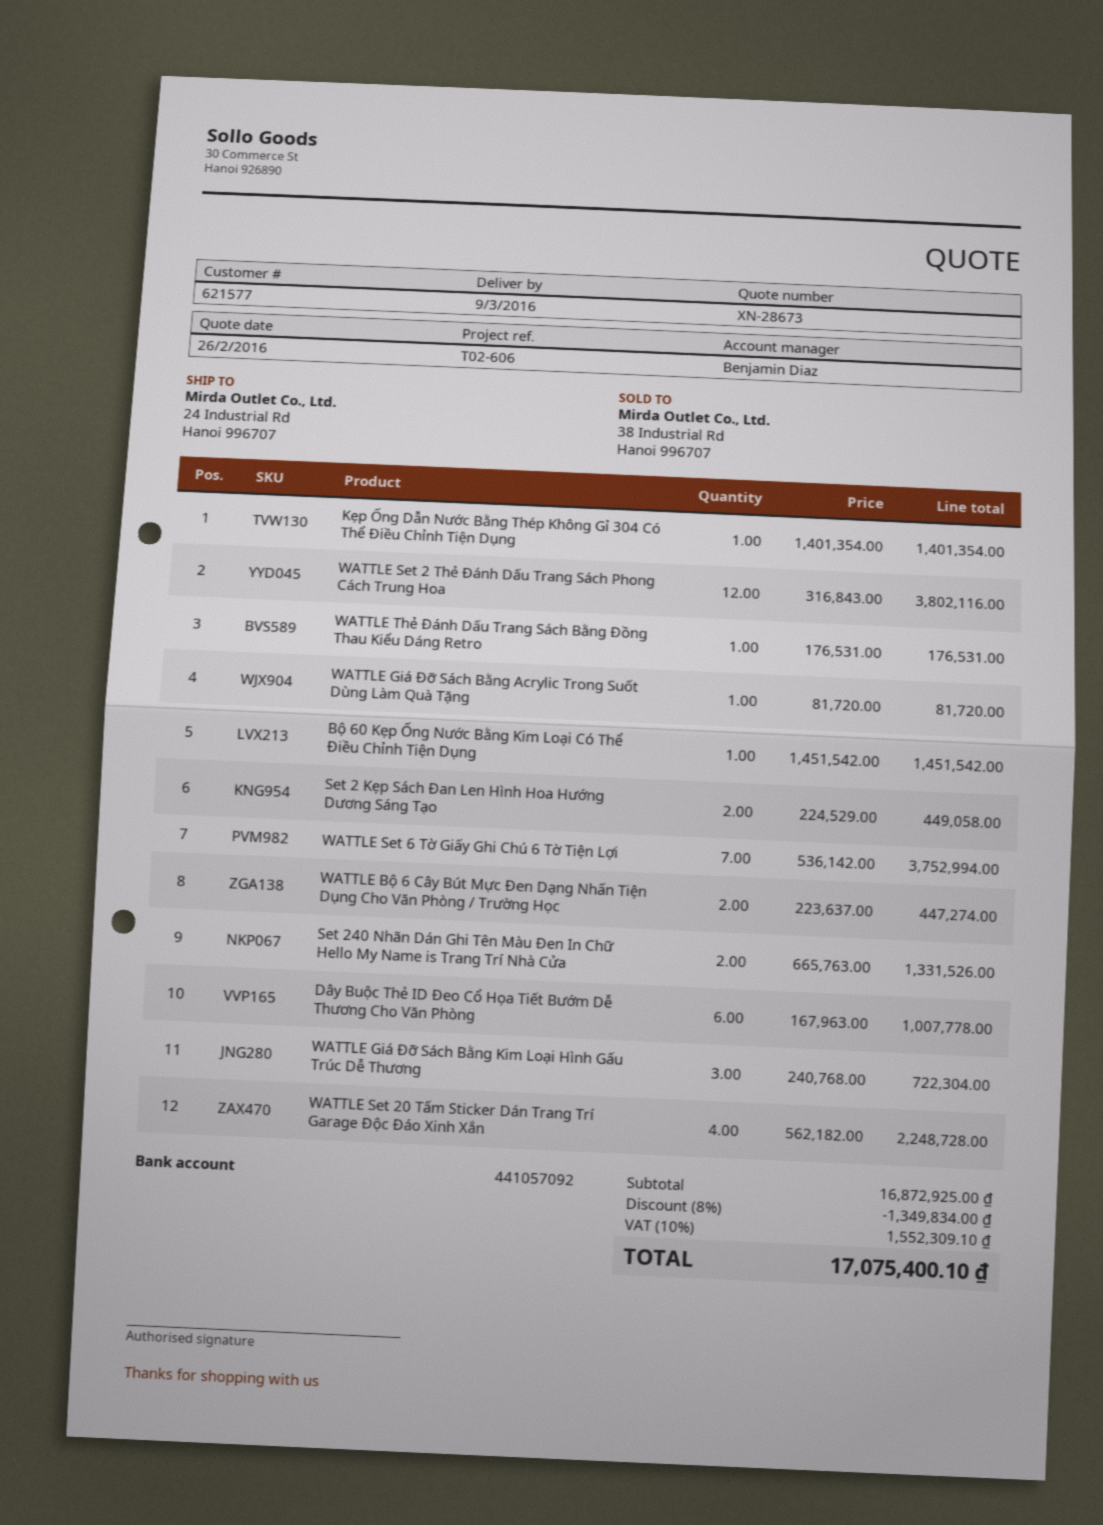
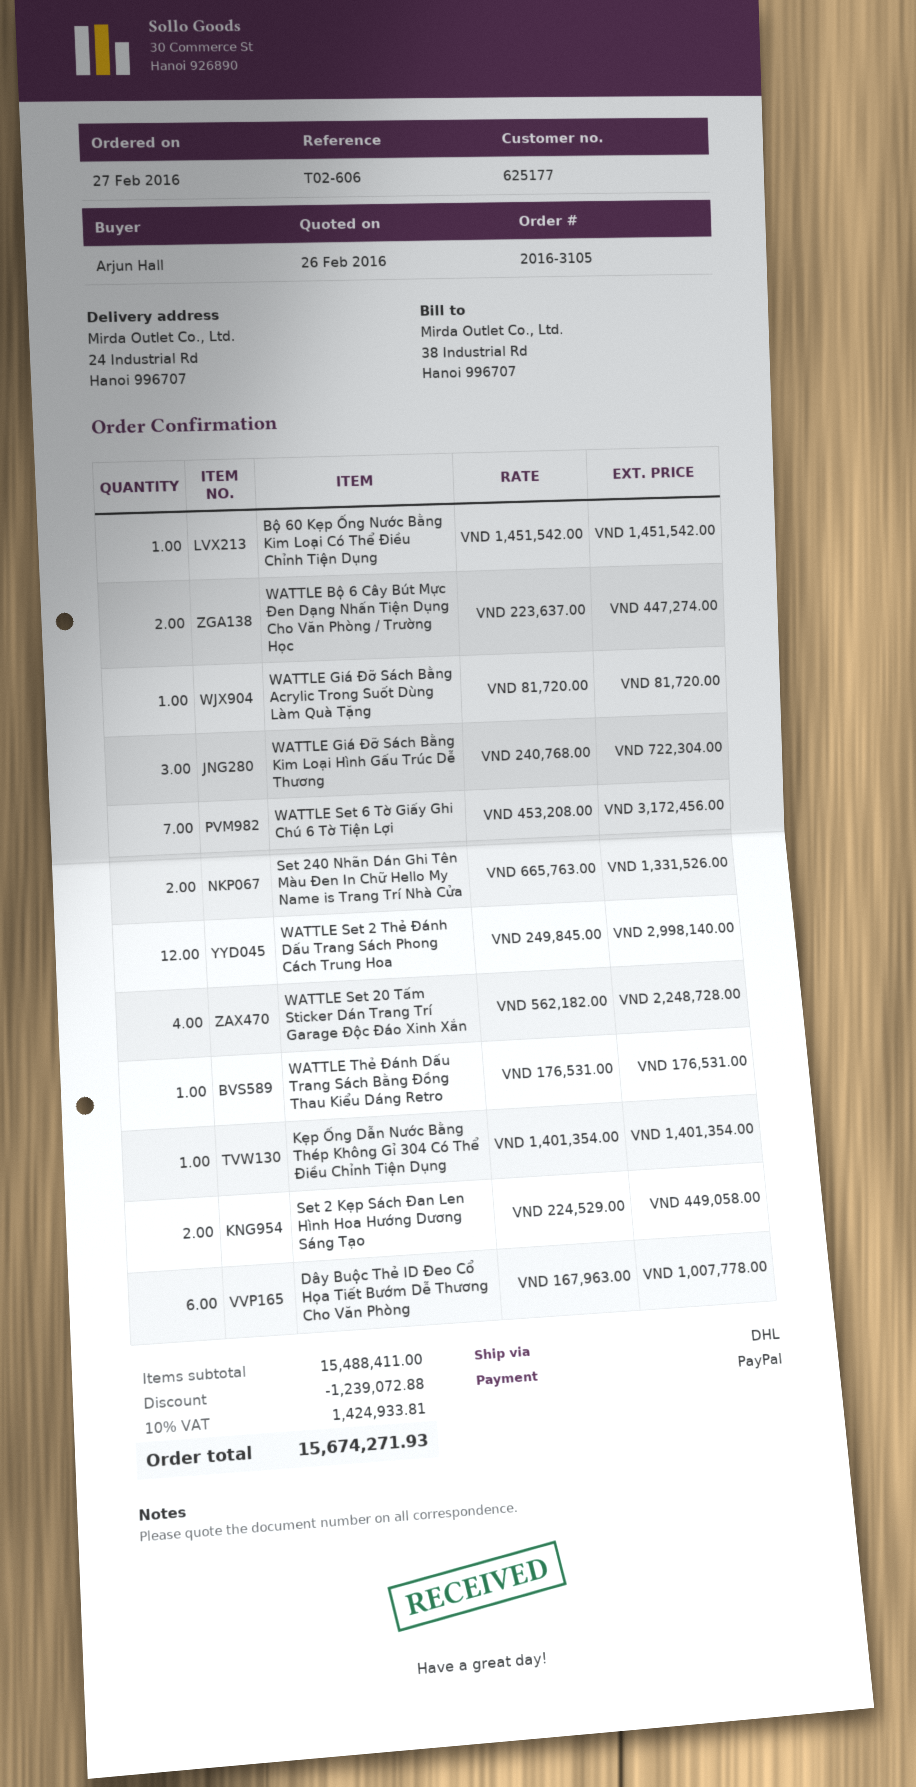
customer number: 621577 -> 625177
WATTLE Set 2 Thẻ Đánh Dấu Trang Sách Phong Cách Trung Hoa: 12 x 316843.00 = 3802116.00 -> 12 x 249845.00 = 2998140.00
WATTLE Set 6 Tờ Giấy Ghi Chú 6 Tờ Tiện Lợi: 7 x 536142.00 = 3752994.00 -> 7 x 453208.00 = 3172456.00
subtotal: 16872925.00 -> 15488411.00
discount: 1349834.00 -> 1239072.88
tax: 10% = 1552309.10 -> 10% = 1424933.81
total: 17075400.10 -> 15674271.93

